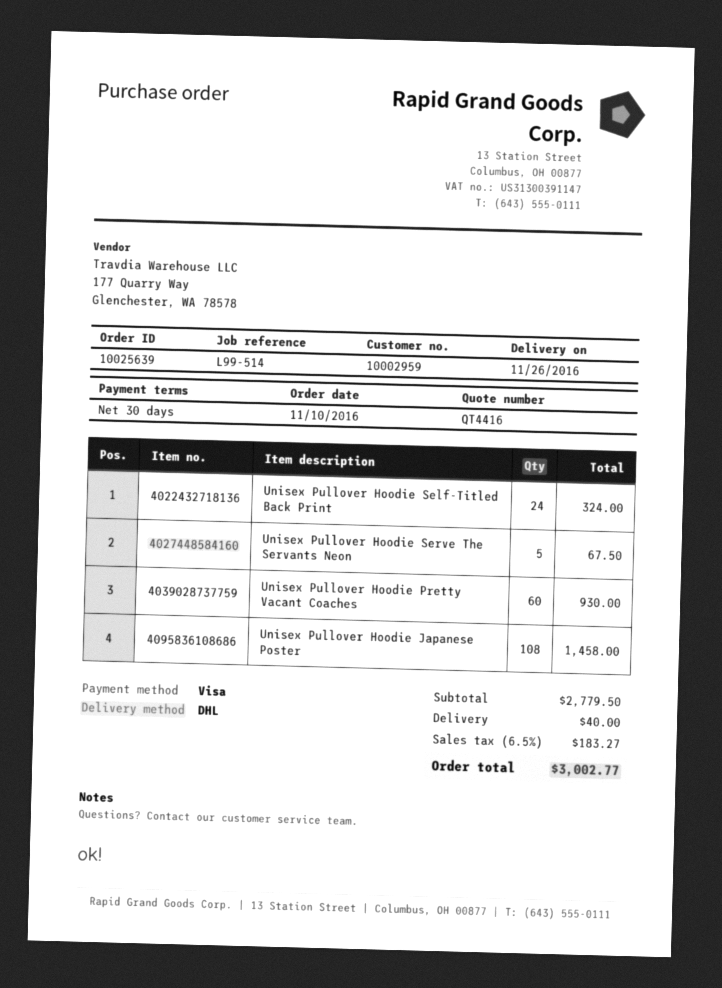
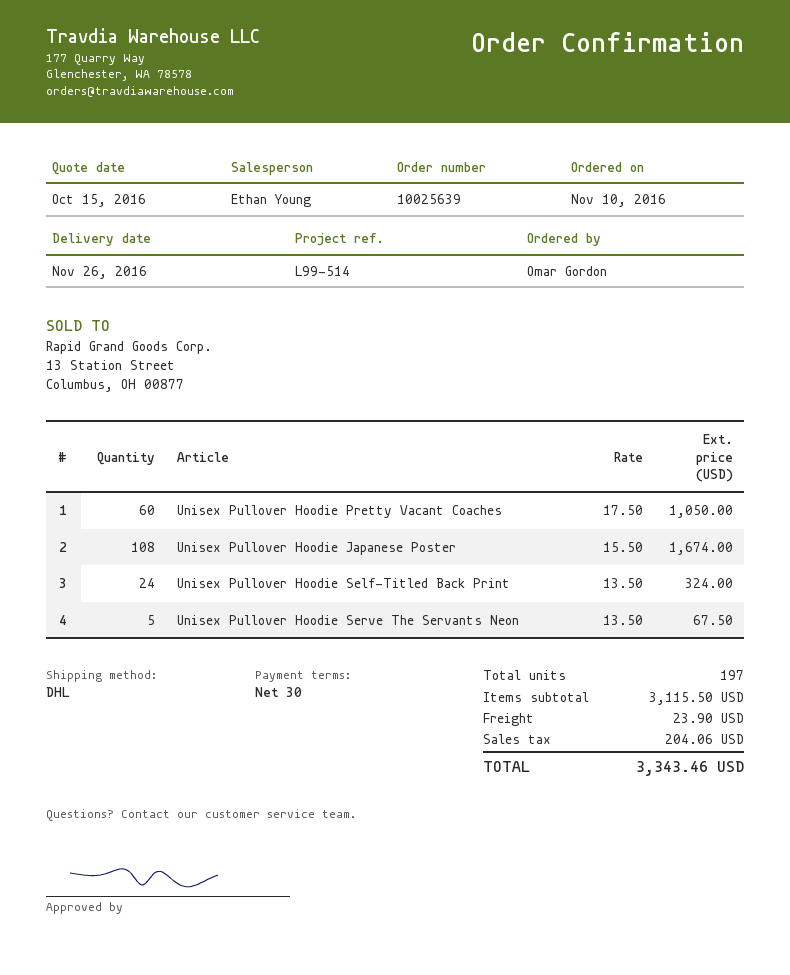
Unisex Pullover Hoodie Pretty Vacant Coaches: 60 for 930.00 -> 60 for 1050.00
Unisex Pullover Hoodie Japanese Poster: 108 for 1458.00 -> 108 for 1674.00
subtotal: 2779.50 -> 3115.50
shipping: 40.00 -> 23.90
tax: 183.27 -> 204.06
total: 3002.77 -> 3343.46

